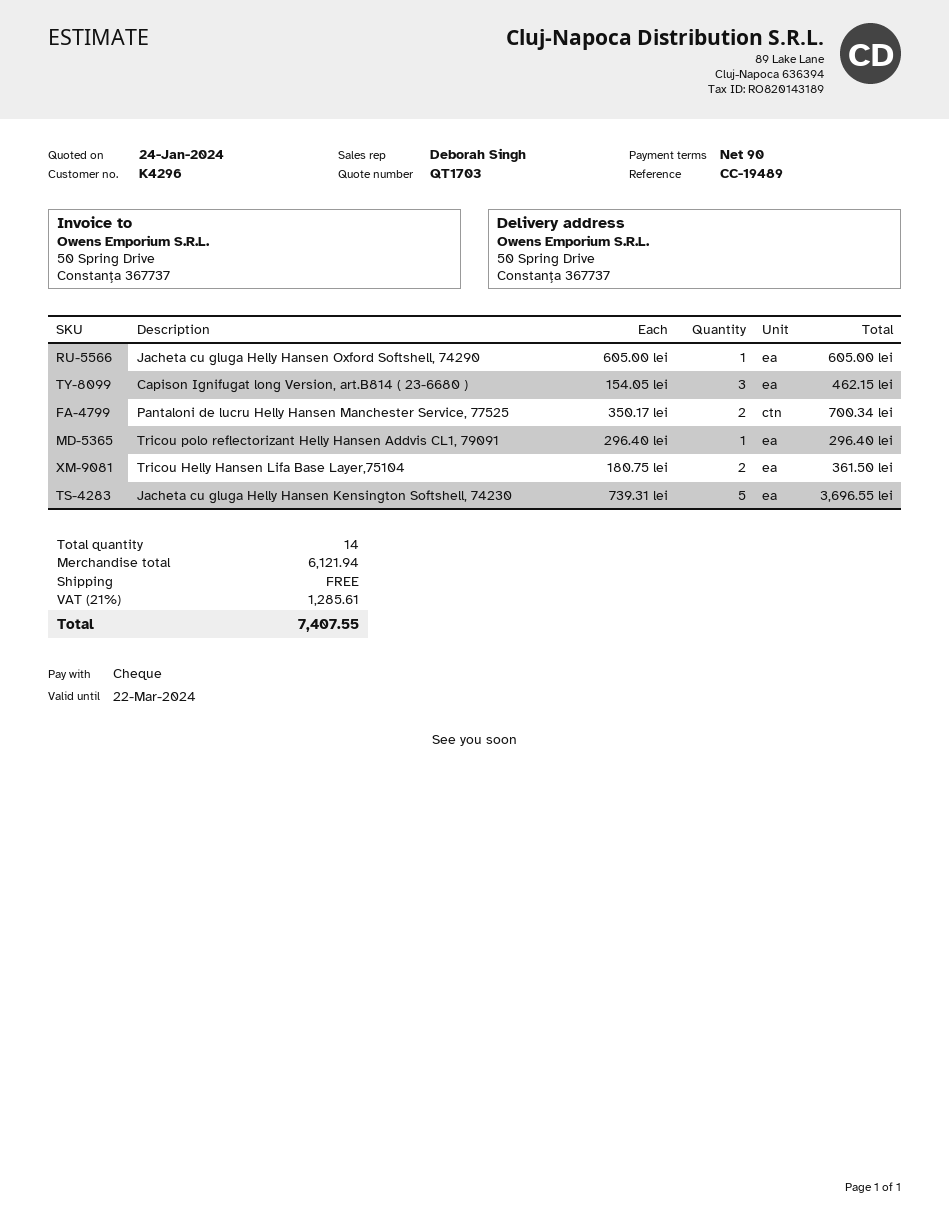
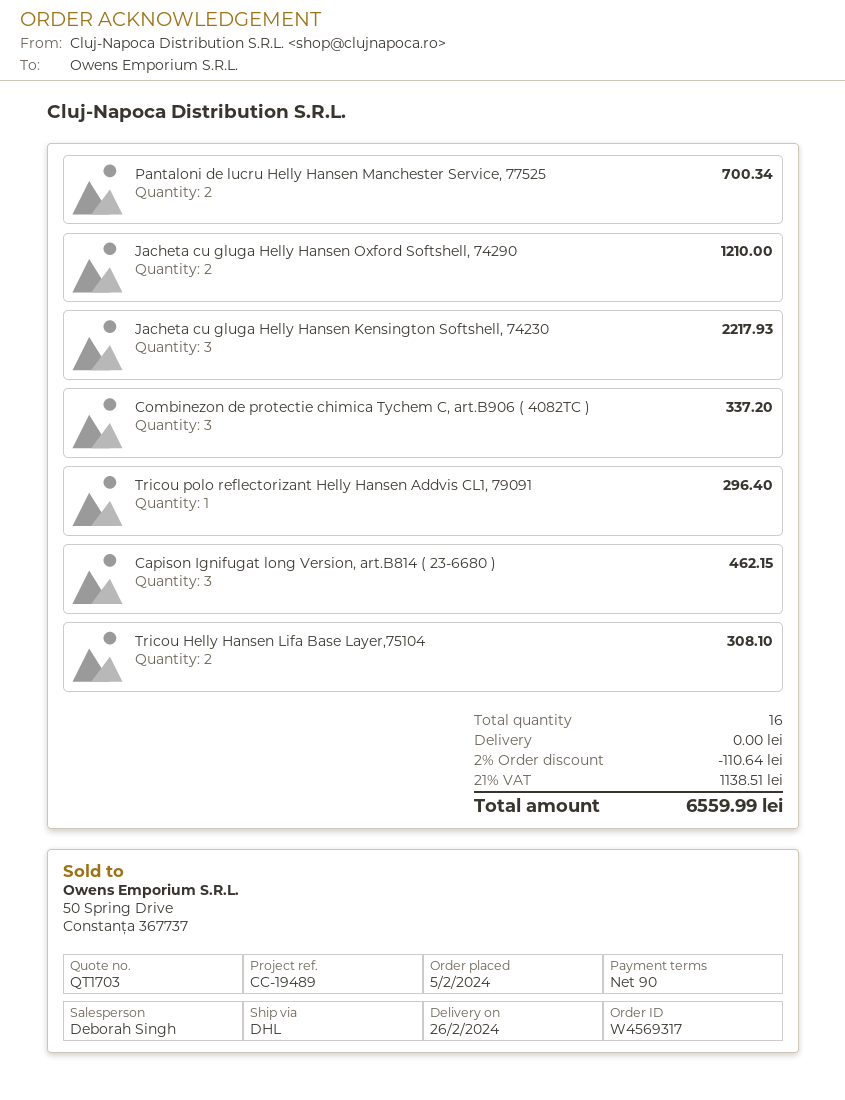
Jacheta cu gluga Helly Hansen Oxford Softshell, 74290: 1 for 605.00 -> 2 for 1210.00
Tricou Helly Hansen Lifa Base Layer,75104: 2 for 361.50 -> 2 for 308.10
Jacheta cu gluga Helly Hansen Kensington Softshell, 74230: 5 for 3696.55 -> 3 for 2217.93
Combinezon de protectie chimica Tychem C, art.B906 ( 4082TC ): none -> 3 for 337.20
total quantity: 14 -> 16
discount: none -> 2% = 110.64
tax: 21% = 1285.61 -> 21% = 1138.51
total: 7407.55 -> 6559.99

